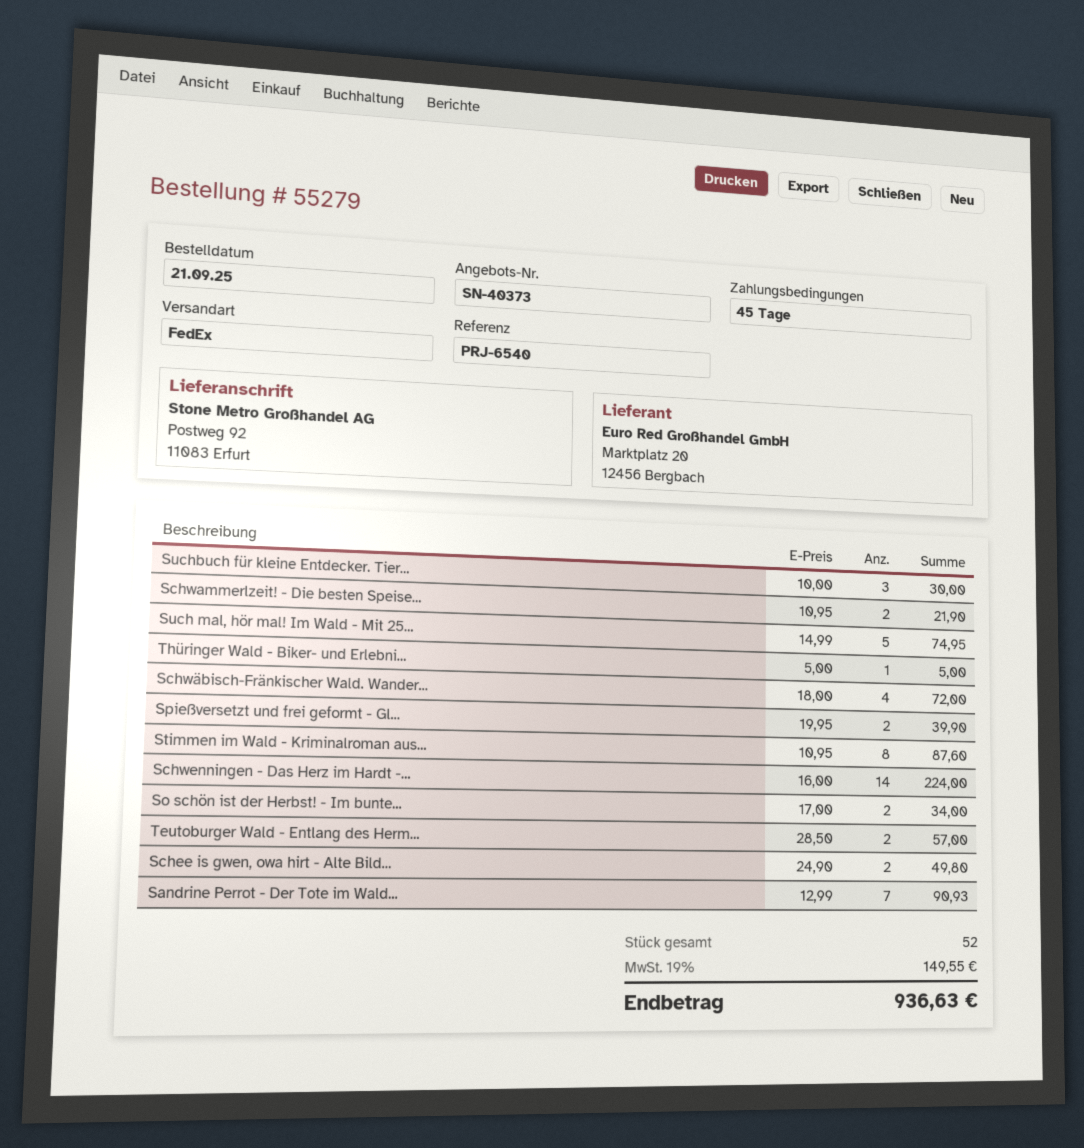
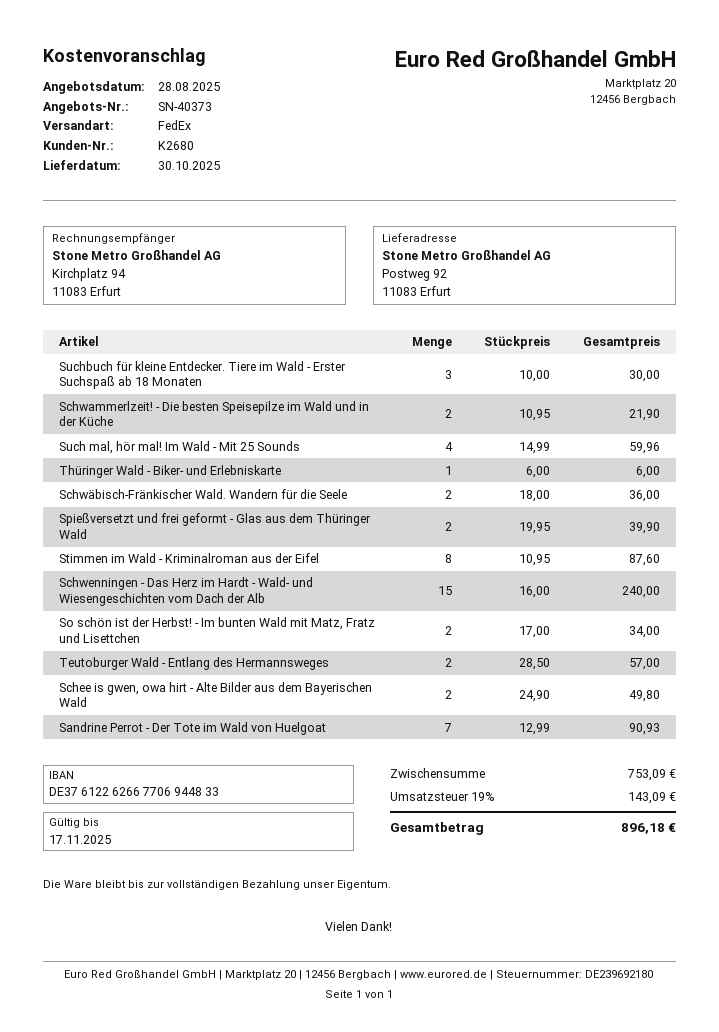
Such mal, hör mal! Im Wald - Mit 25...: 5 x 14.99 = 74.95 -> 4 x 14.99 = 59.96
Thüringer Wald - Biker- und Erlebni...: 1 x 5.00 = 5.00 -> 1 x 6.00 = 6.00
Schwäbisch-Fränkischer Wald. Wander...: 4 x 18.00 = 72.00 -> 2 x 18.00 = 36.00
Schwenningen - Das Herz im Hardt -...: 14 x 16.00 = 224.00 -> 15 x 16.00 = 240.00
tax: 19% = 149.55 -> 19% = 143.09
total: 936.63 -> 896.18

